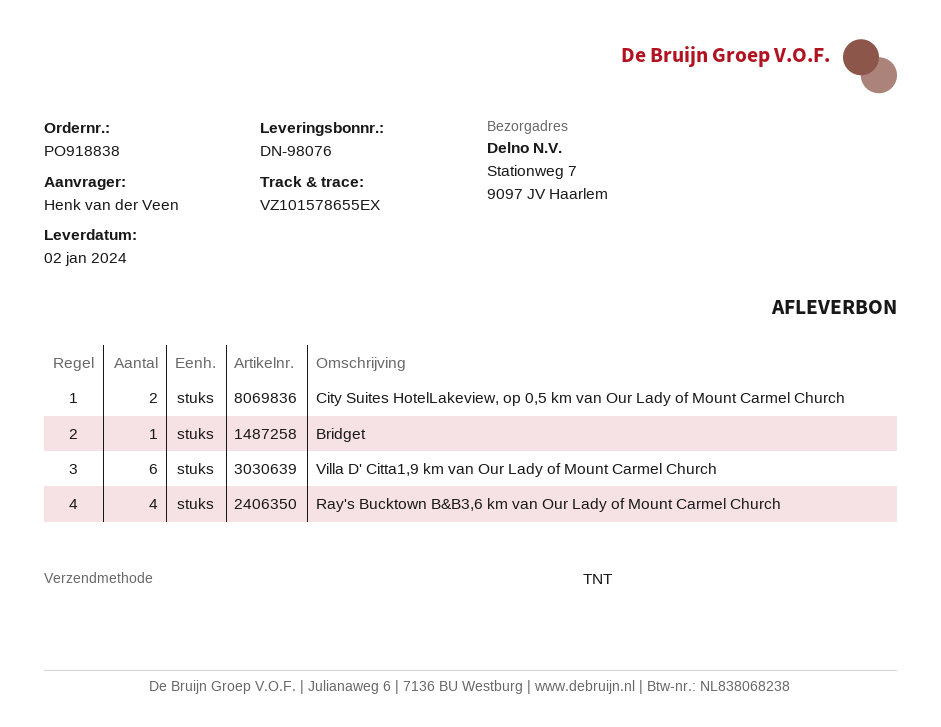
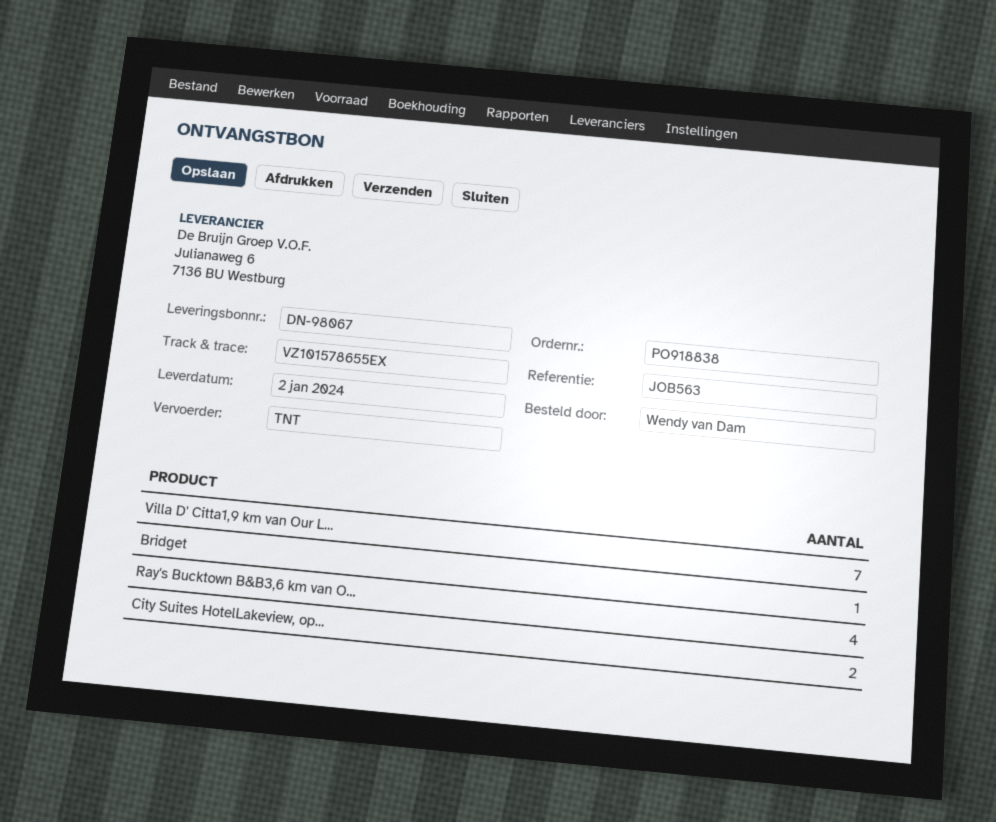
delivery note number: DN-98076 -> DN-98067
ordered by: Henk van der Veen -> Wendy van Dam
Villa D' Citta1,9 km van Our Lady of Mount Carmel Church: 6 -> 7

